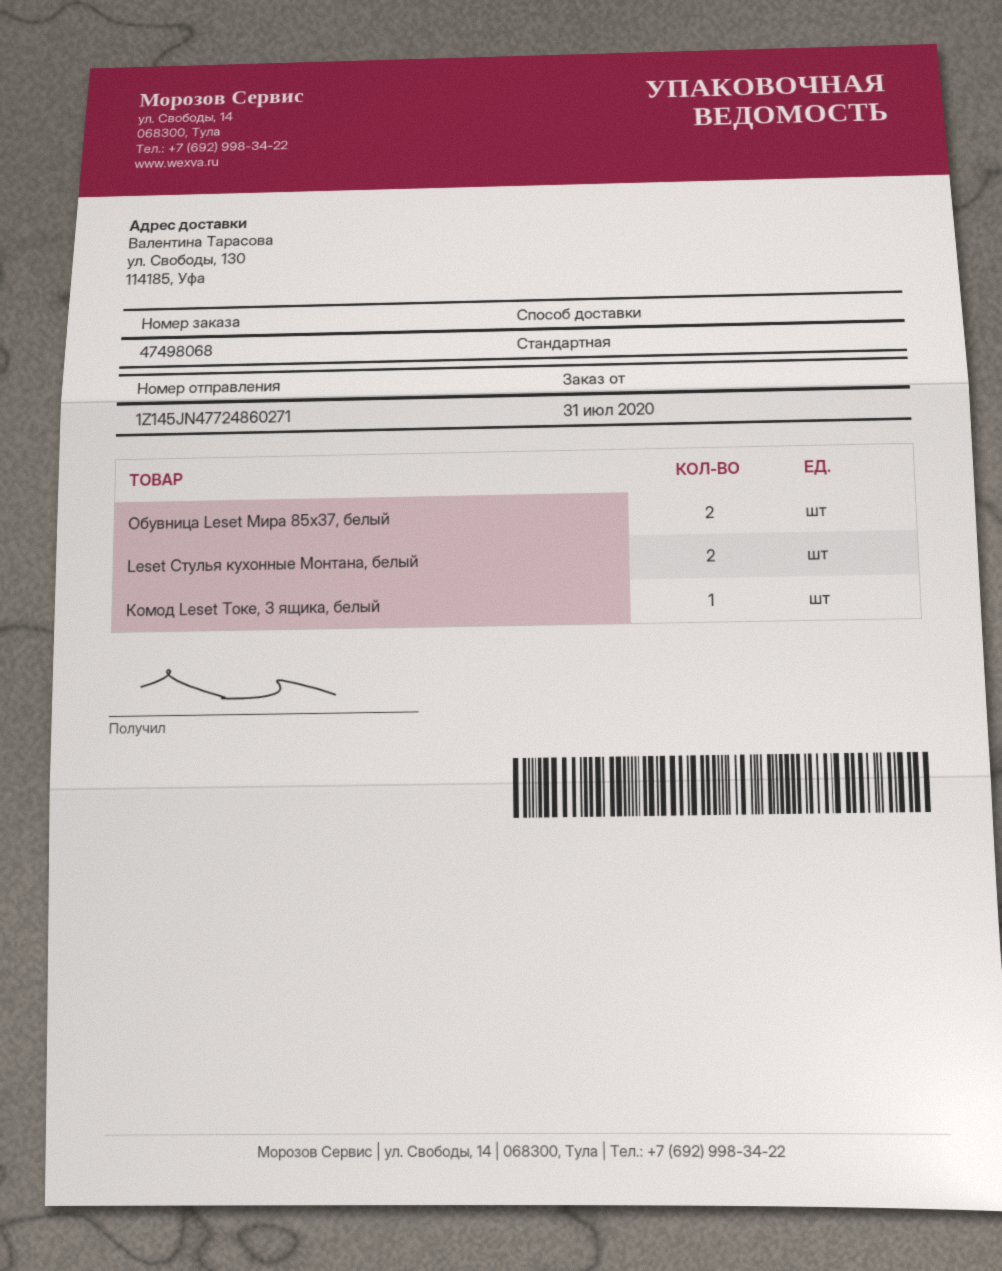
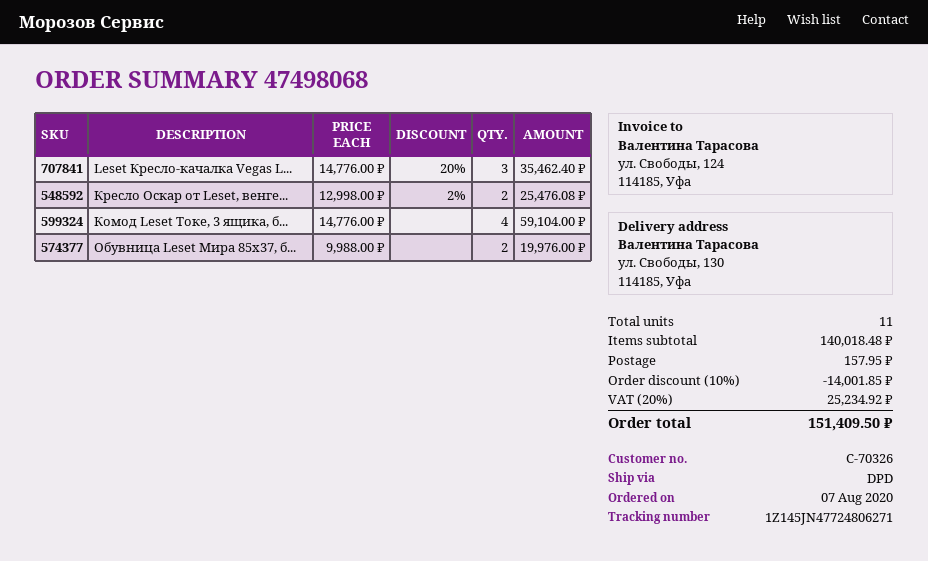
order date: 2020-07-31 -> 2020-08-07
shipping method: standard -> DPD
tracking number: 1Z145JN47724860271 -> 1Z145JN47724806271
Leset Стулья кухонные Монтана, белый: 2 -> none
Комод Leset Токе, 3 ящика, белый: 1 -> 4
Leset Кресло-качалка Vegas L...: none -> 3
Кресло Оскар от Leset, венге...: none -> 2

